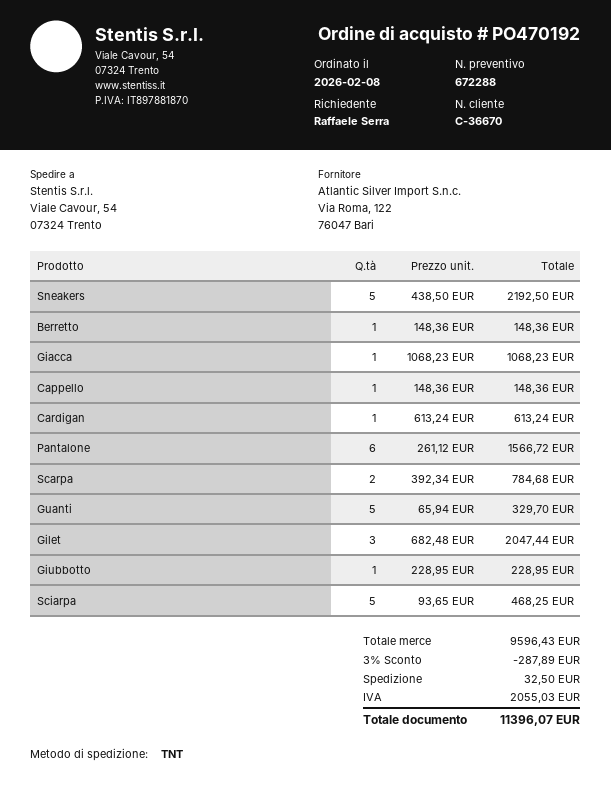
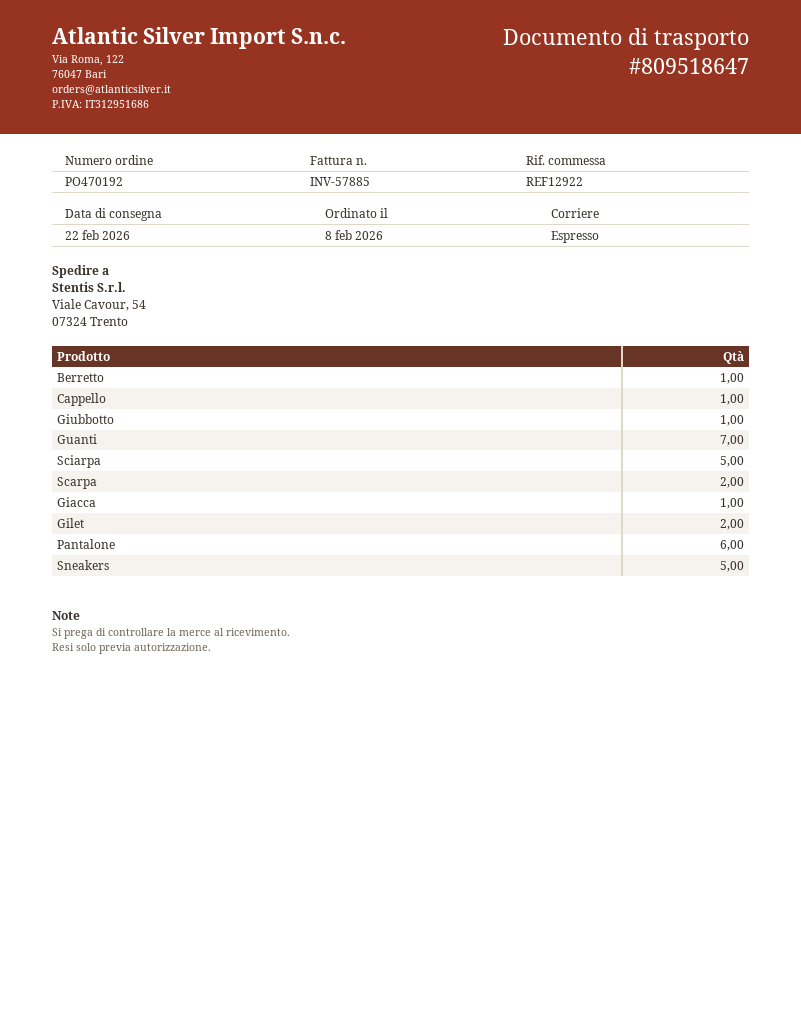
shipping method: TNT -> express
Cardigan: 1 -> none
Guanti: 5 -> 7
Gilet: 3 -> 2

